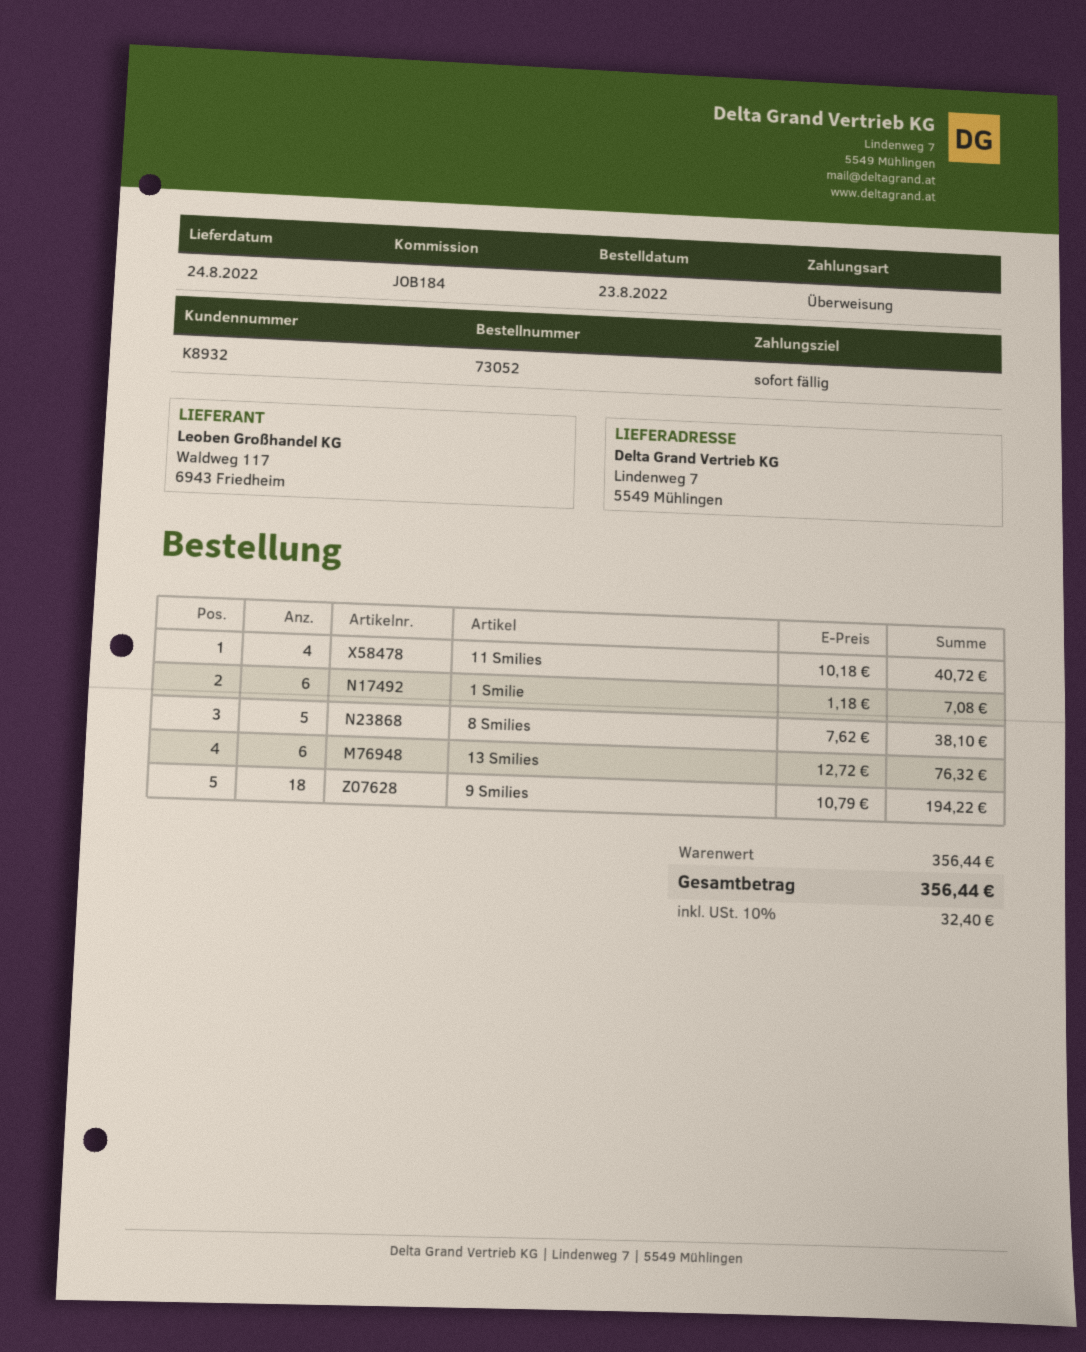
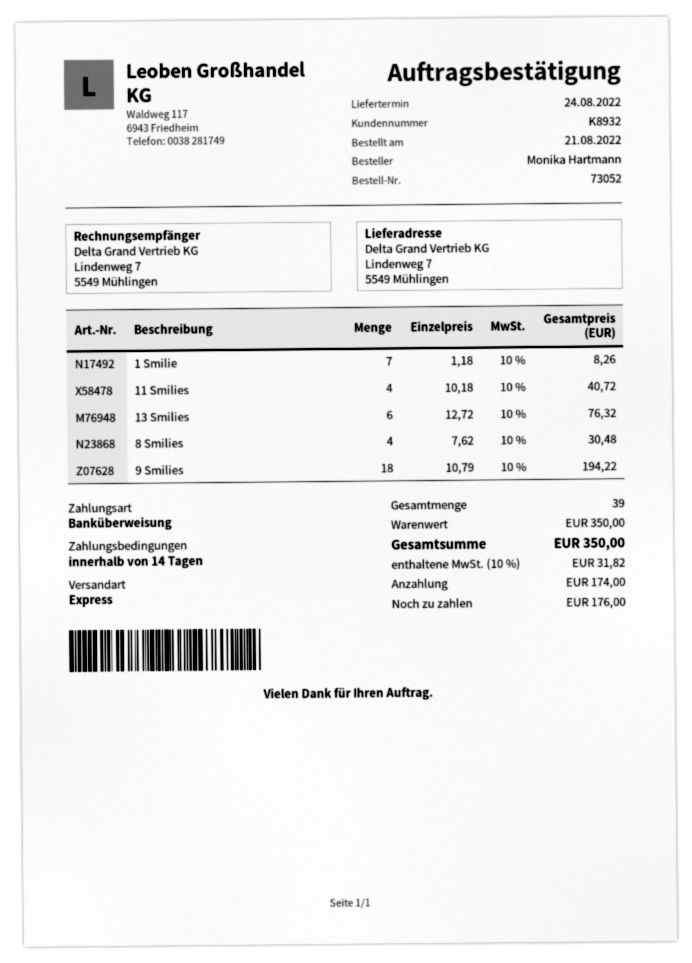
order date: 2022-08-23 -> 2022-08-21
payment terms: on receipt -> 14 days
1 Smilie: 6 x 1.18 = 7.08 -> 7 x 1.18 = 8.26
8 Smilies: 5 x 7.62 = 38.10 -> 4 x 7.62 = 30.48
subtotal: 356.44 -> 350.00
tax: 10% = 32.40 -> 10% = 31.82
total: 356.44 -> 350.00

